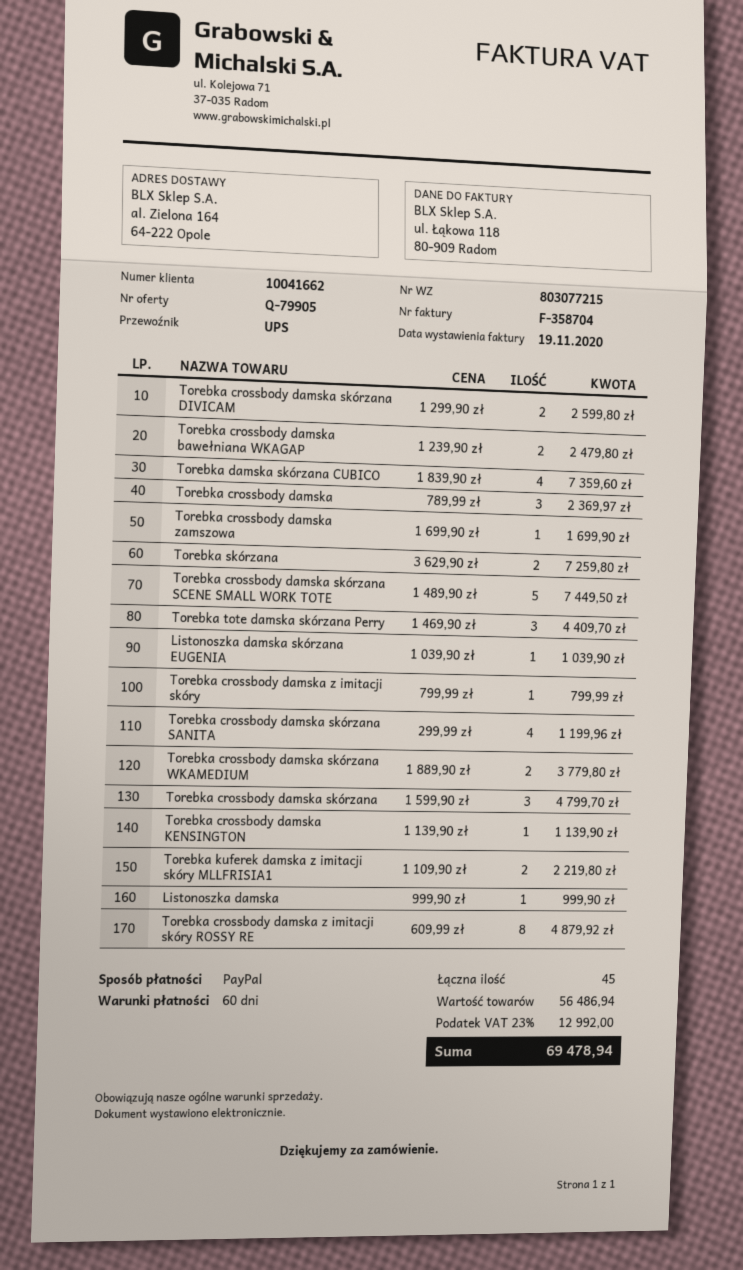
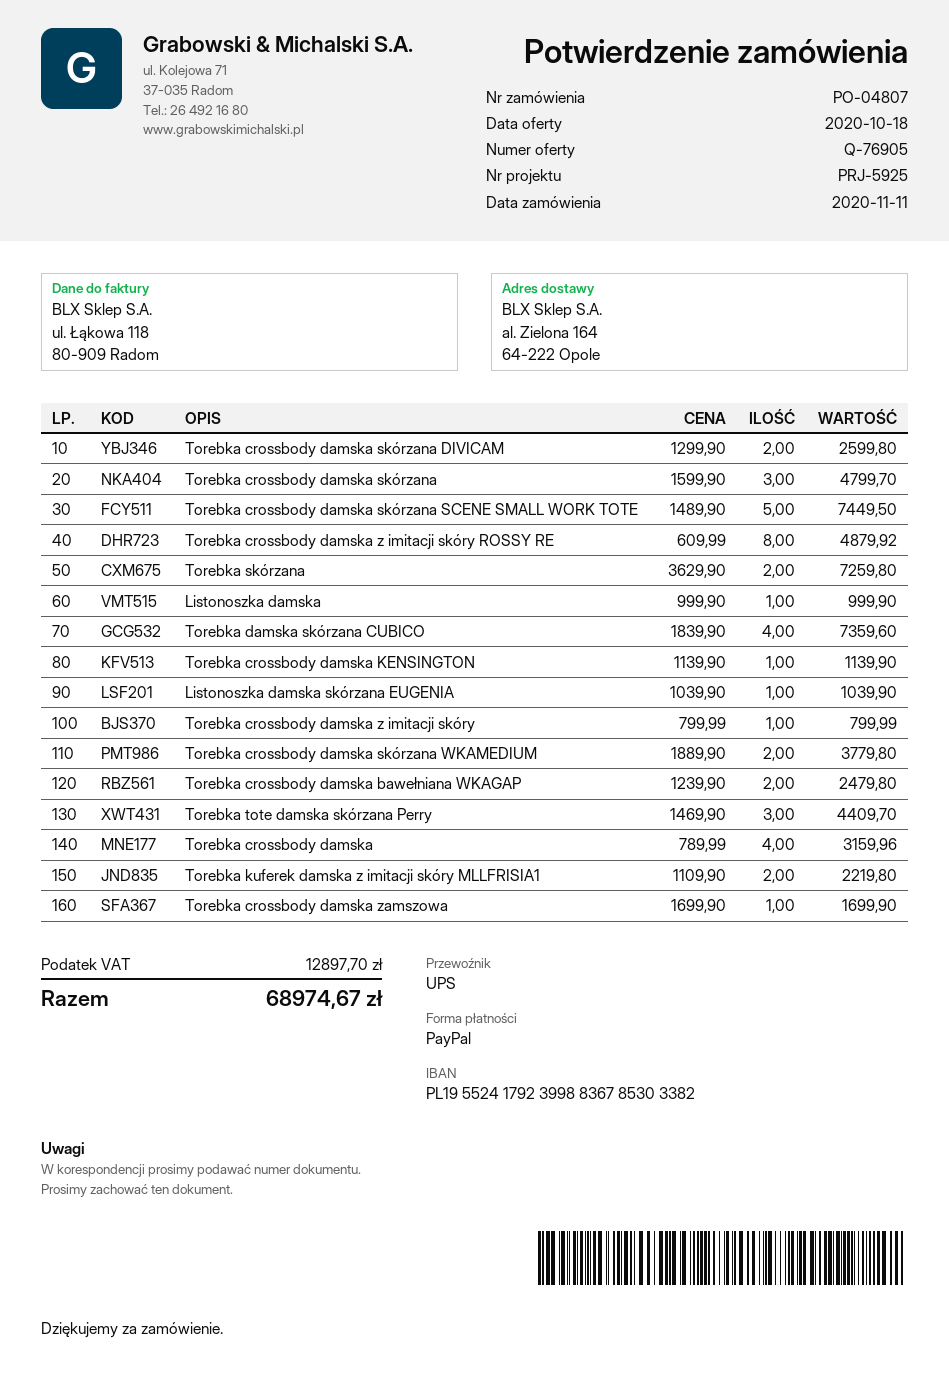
quote number: Q-79905 -> Q-76905
Torebka crossbody damska: 3 x 789.99 = 2369.97 -> 4 x 789.99 = 3159.96
Torebka crossbody damska skórzana SANITA: 4 x 299.99 = 1199.96 -> none
tax: 12992.00 -> 12897.70
total: 69478.94 -> 68974.67

